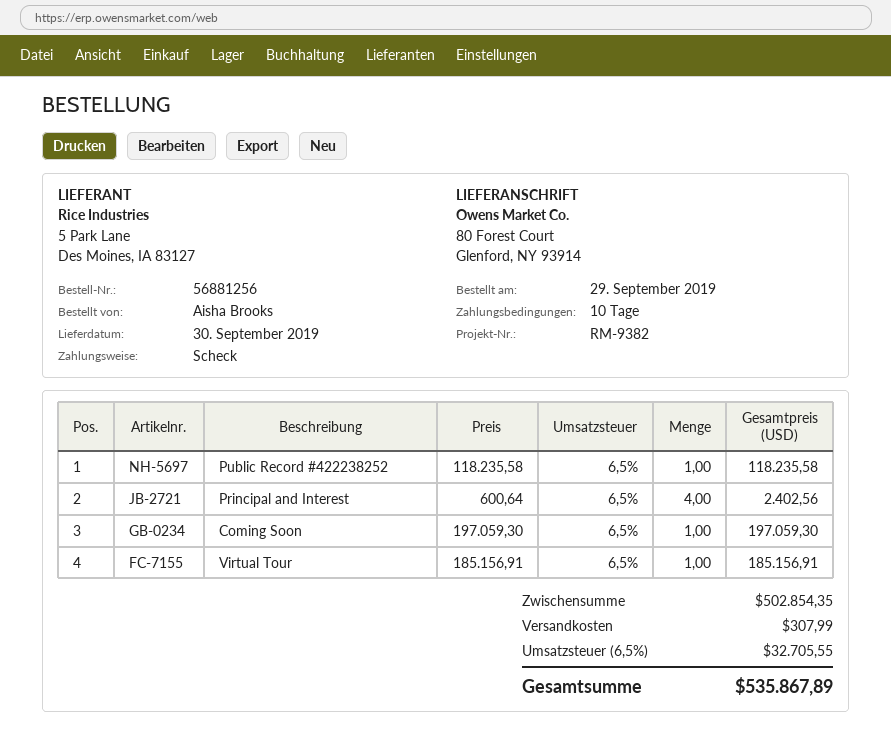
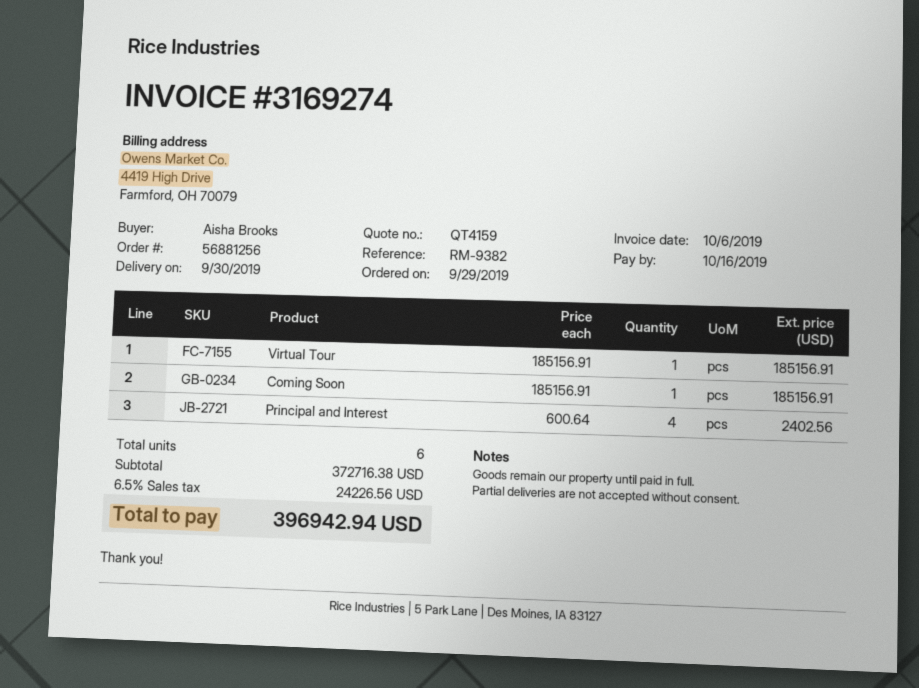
Public Record #422238252: 1 x 118235.58 = 118235.58 -> none
Coming Soon: 1 x 197059.30 = 197059.30 -> 1 x 185156.91 = 185156.91
subtotal: 502854.35 -> 372716.38
shipping: 307.99 -> none
tax: 6.5% = 32705.55 -> 6.5% = 24226.56
total: 535867.89 -> 396942.94

